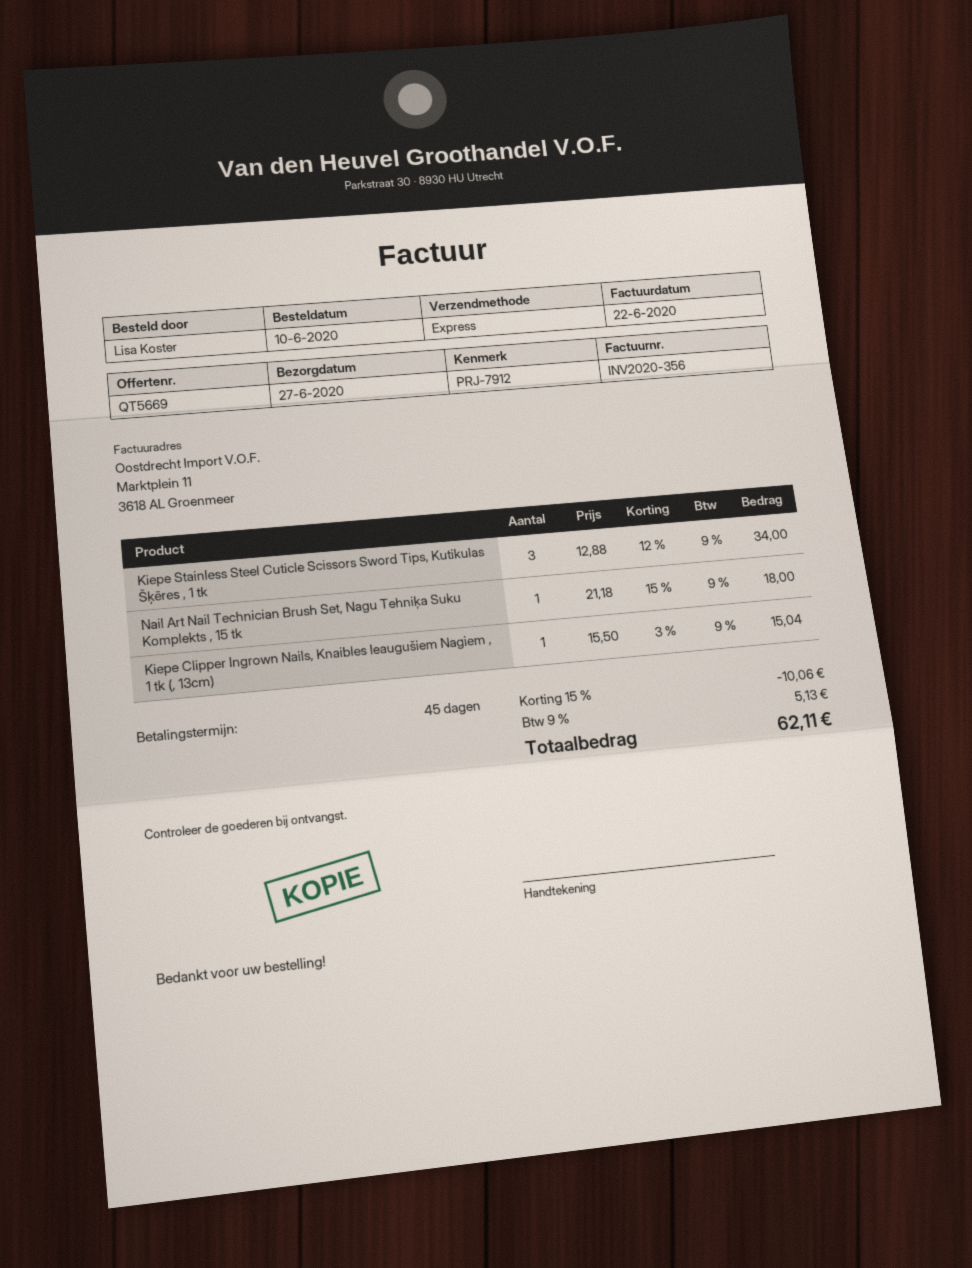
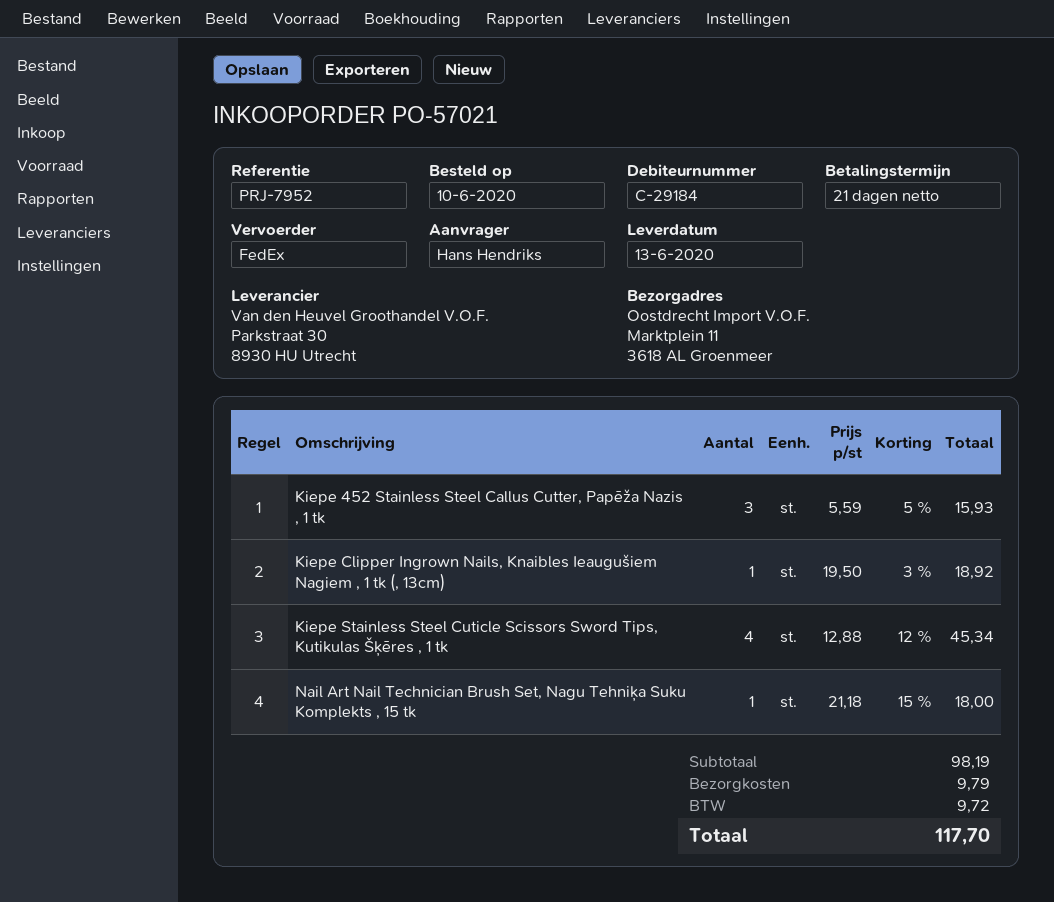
delivery date: 2020-06-27 -> 2020-06-13
payment terms: 45 days -> 21 days
reference: PRJ-7912 -> PRJ-7952
ordered by: Lisa Koster -> Hans Hendriks
shipping method: express -> FedEx
Kiepe Stainless Steel Cuticle Scissors Sword Tips, Kutikulas Šķēres , 1 tk: 3 x 12.88 - 12% = 34.00 -> 4 x 12.88 - 12% = 45.34
Kiepe Clipper Ingrown Nails, Knaibles Ieaugušiem Nagiem , 1 tk (, 13cm): 1 x 15.50 - 3% = 15.04 -> 1 x 19.50 - 3% = 18.92
Kiepe 452 Stainless Steel Callus Cutter, Papēža Nazis , 1 tk: none -> 3 x 5.59 - 5% = 15.93
discount: 15% = 10.06 -> none
shipping: none -> 9.79
tax: 5.13 -> 9.72
total: 62.11 -> 117.70

